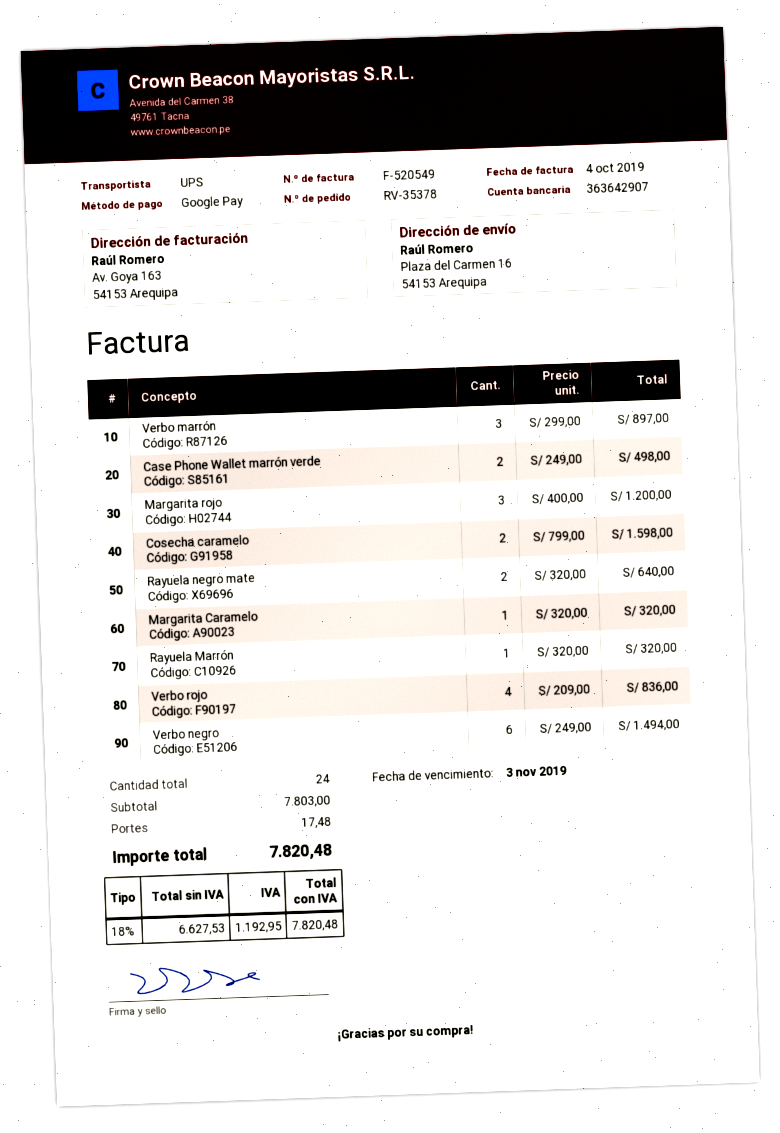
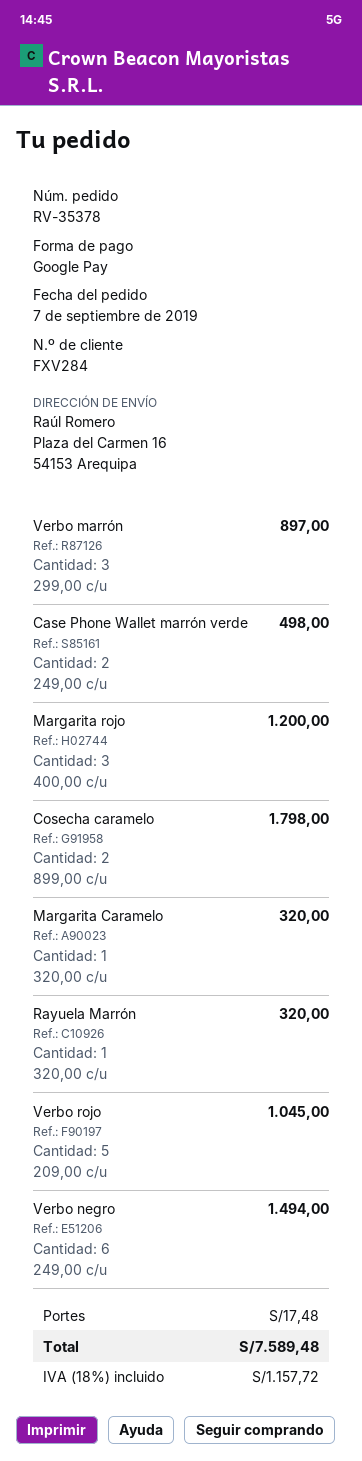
Cosecha caramelo: 2 x 799.00 = 1598.00 -> 2 x 899.00 = 1798.00
Rayuela negro mate: 2 x 320.00 = 640.00 -> none
Verbo rojo: 4 x 209.00 = 836.00 -> 5 x 209.00 = 1045.00
tax: 18% = 1192.95 -> 18% = 1157.72
total: 7820.48 -> 7589.48

